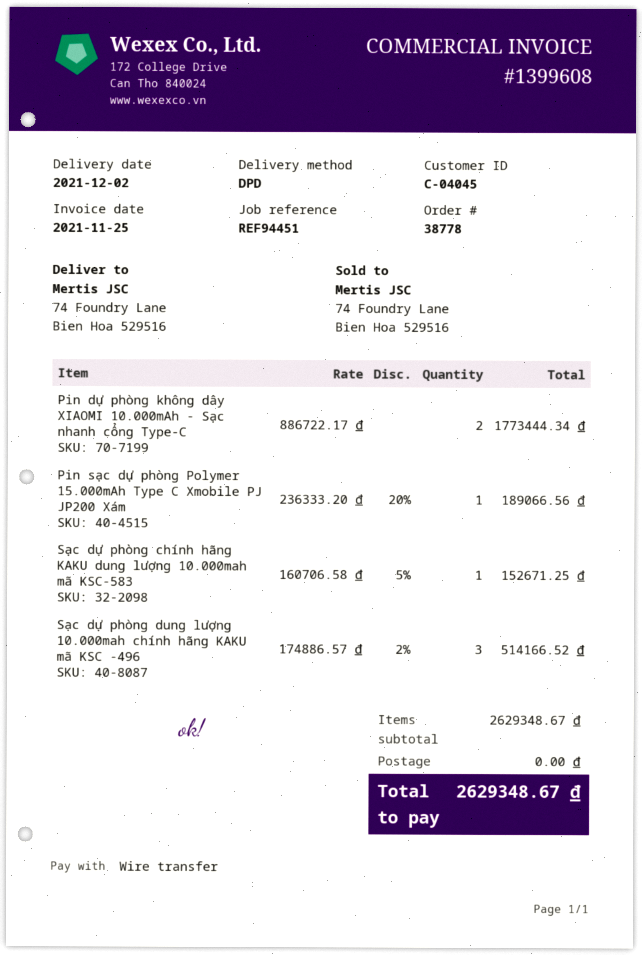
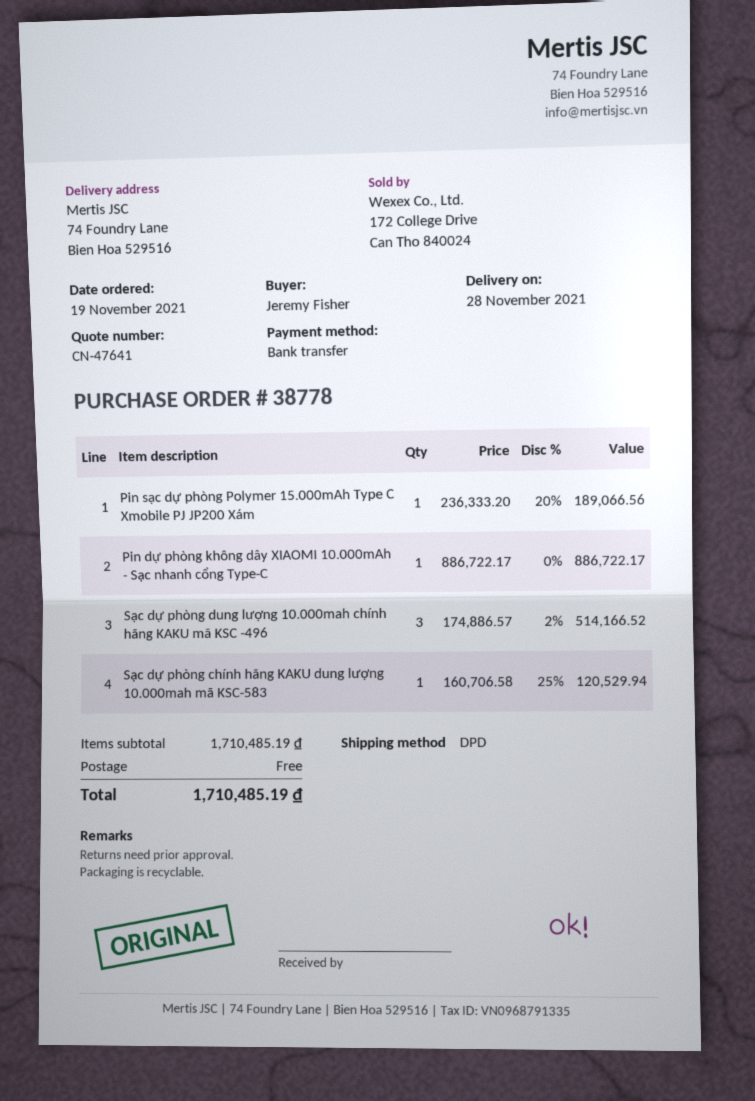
delivery date: 2021-12-02 -> 2021-11-28
Pin dự phòng không dây XIAOMI 10.000mAh - Sạc nhanh cổng Type-C: 2 x 886722.17 = 1773444.34 -> 1 x 886722.17 = 886722.17
Sạc dự phòng chính hãng KAKU dung lượng 10.000mah mã KSC-583: 1 x 160706.58 - 5% = 152671.25 -> 1 x 160706.58 - 25% = 120529.94
subtotal: 2629348.67 -> 1710485.19
total: 2629348.67 -> 1710485.19

